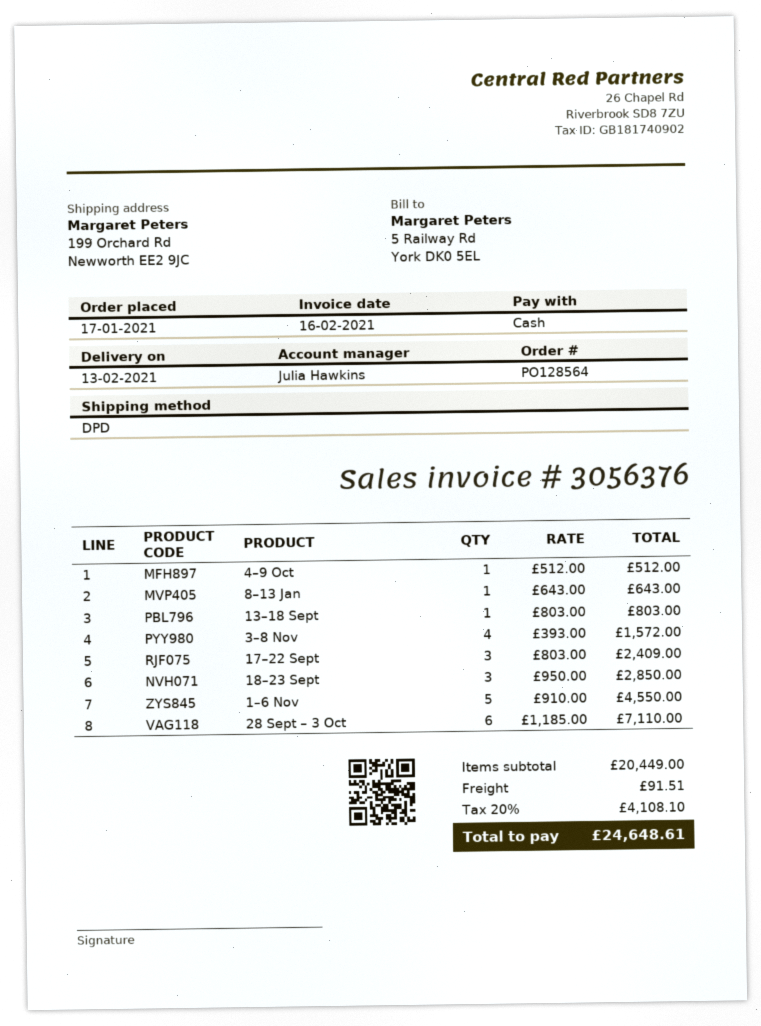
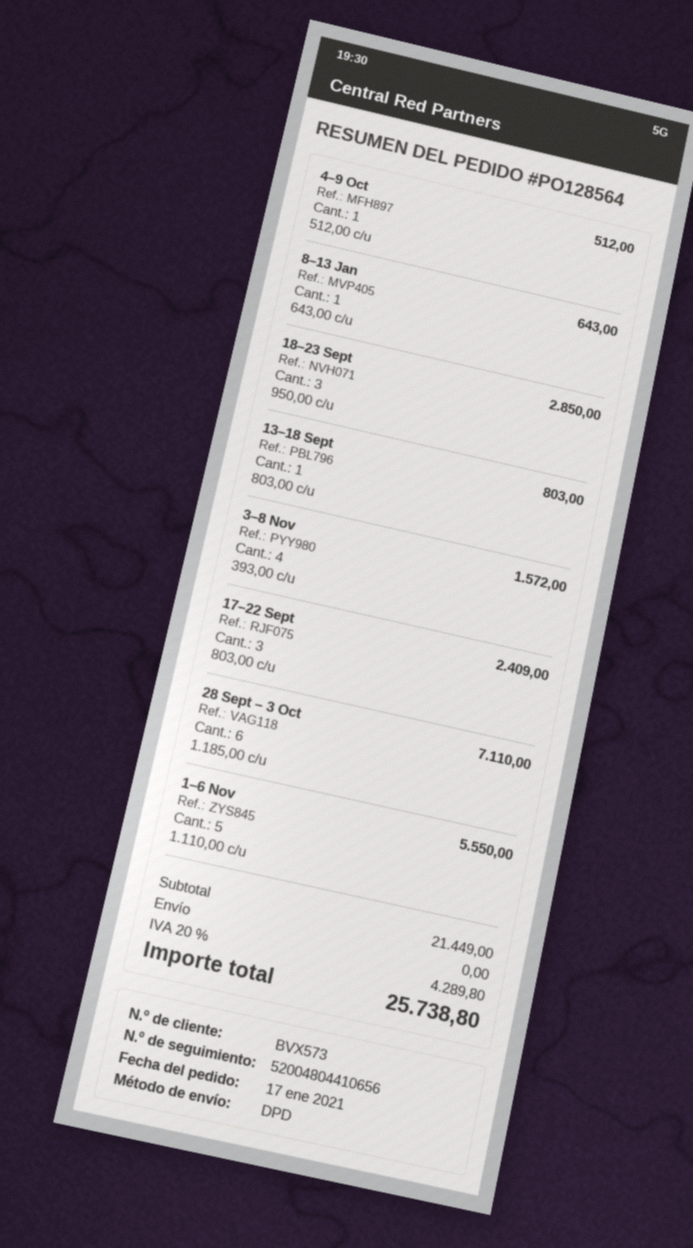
1–6 Nov: 5 x 910.00 = 4550.00 -> 5 x 1110.00 = 5550.00
subtotal: 20449.00 -> 21449.00
shipping: 91.51 -> 0.00
tax: 20% = 4108.10 -> 20% = 4289.80
total: 24648.61 -> 25738.80

